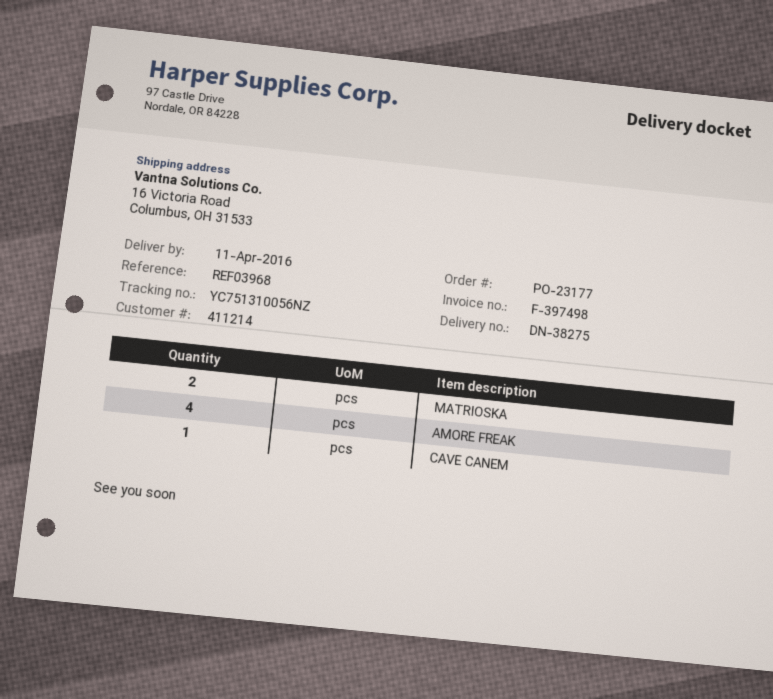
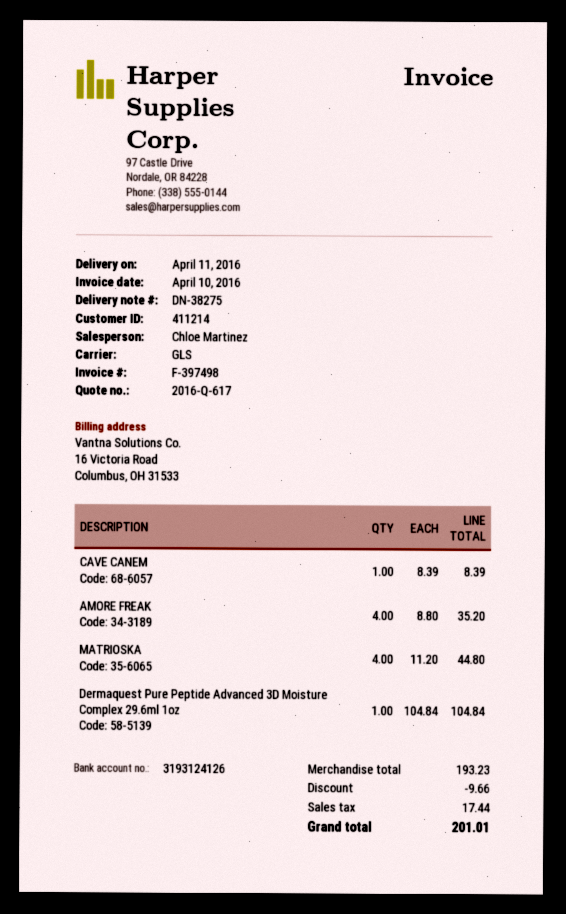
MATRIOSKA: 2 -> 4
Dermaquest Pure Peptide Advanced 3D Moisture Complex 29.6ml 1oz: none -> 1

